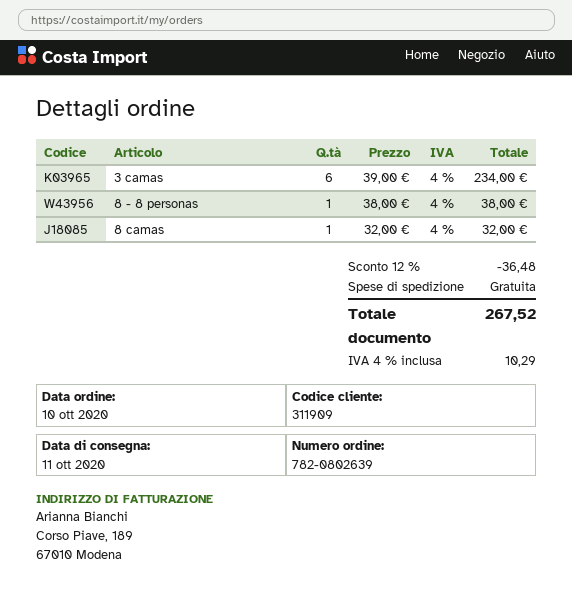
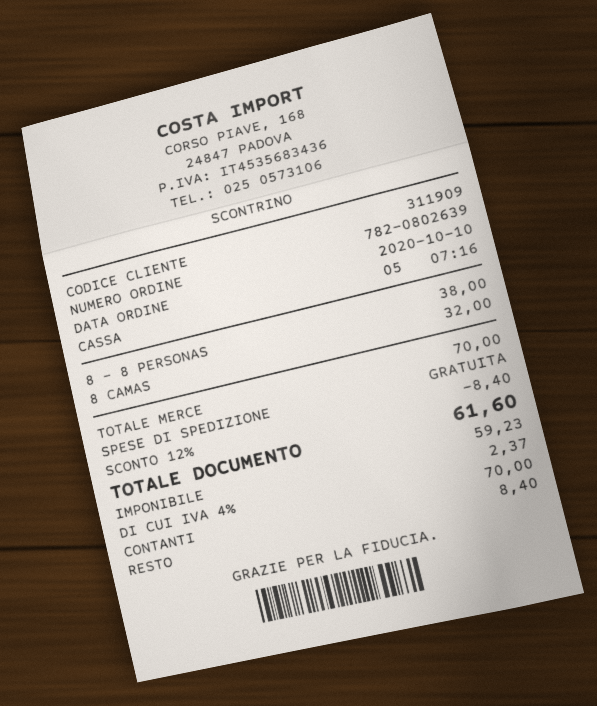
3 camas: 6 x 39.00 = 234.00 -> none
discount: 12% = 36.48 -> 12% = 8.40
tax: 4% = 10.29 -> 4% = 2.37
total: 267.52 -> 61.60

